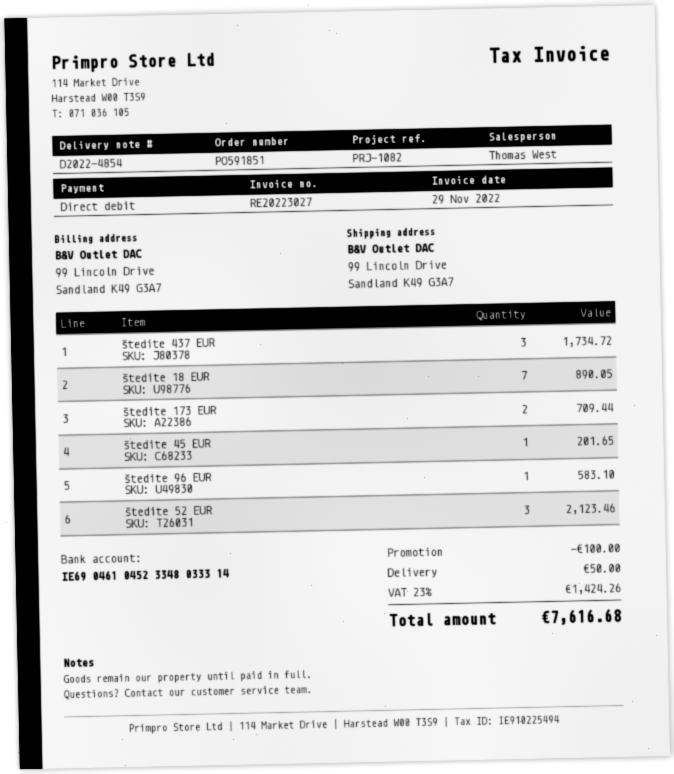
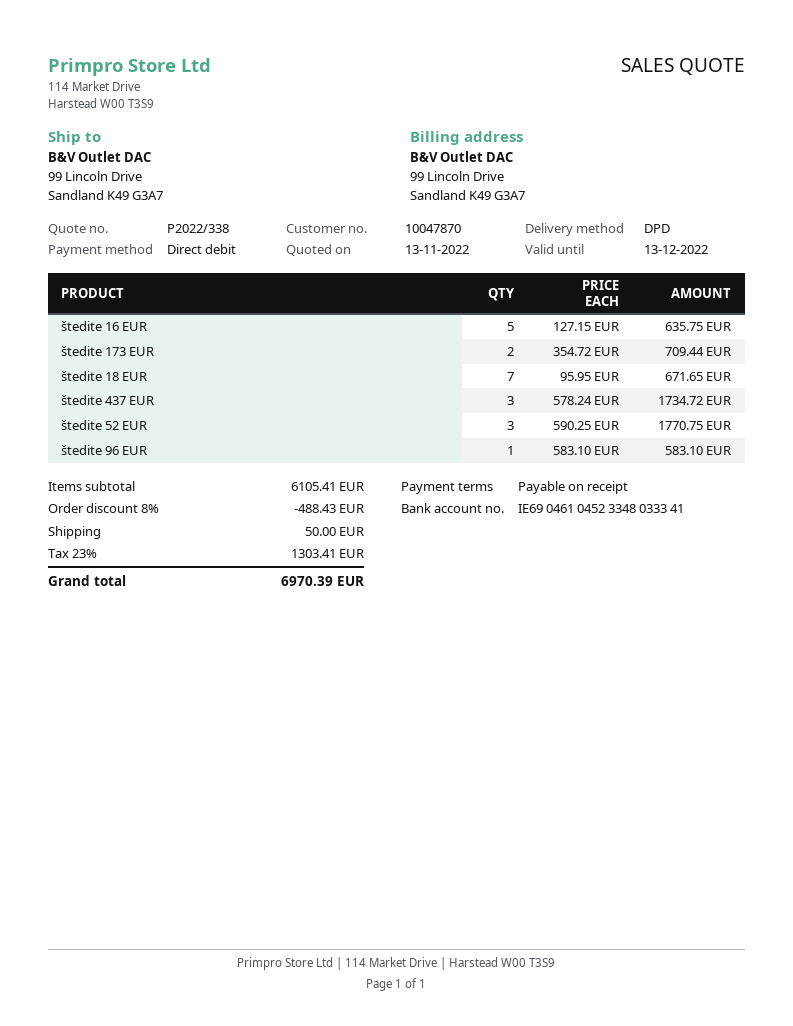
bank account: IE69046104523348033314 -> IE69046104523348033341
štedite 18 EUR: 7 for 890.05 -> 7 for 671.65
štedite 45 EUR: 1 for 201.65 -> none
štedite 52 EUR: 3 for 2123.46 -> 3 for 1770.75
štedite 16 EUR: none -> 5 for 635.75
discount: 100.00 -> 488.43
tax: 23% = 1424.26 -> 23% = 1303.41
total: 7616.68 -> 6970.39

